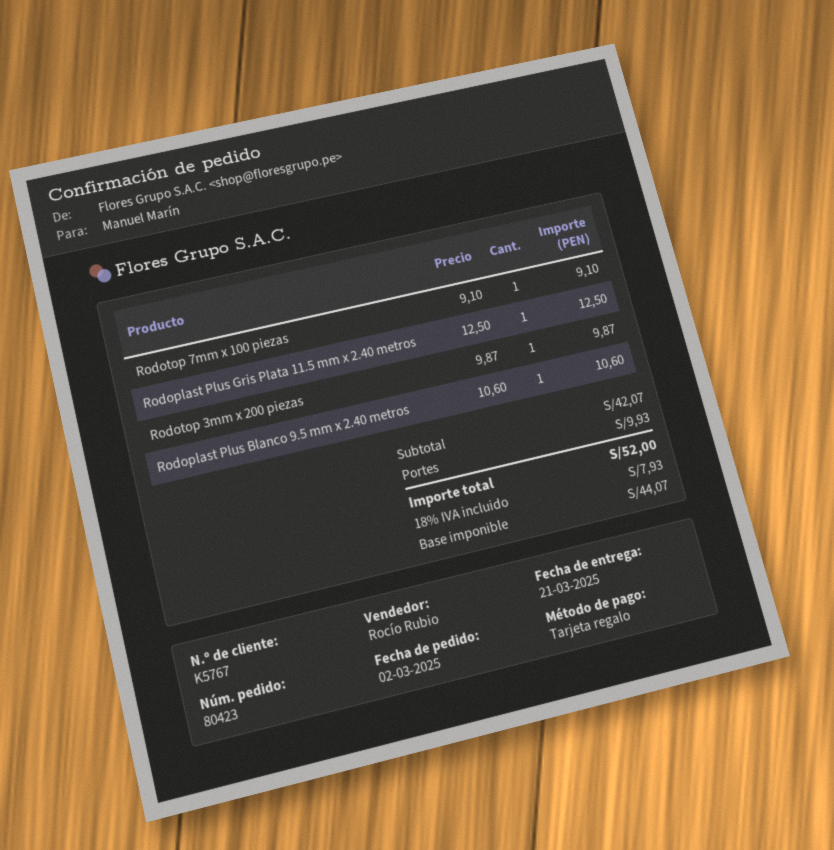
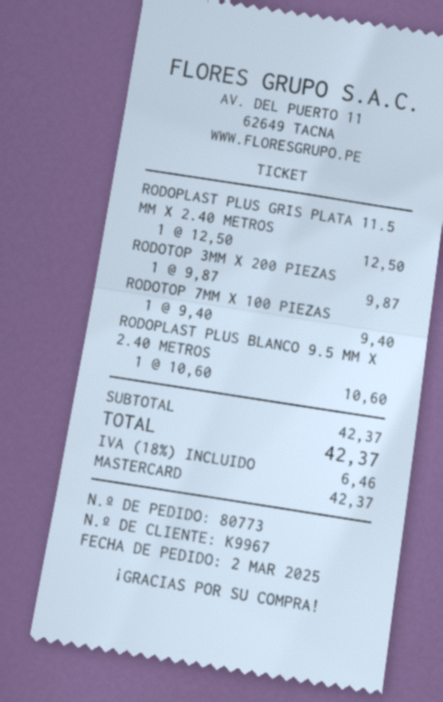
order number: 80423 -> 80773
customer number: K5767 -> K9967
payment method: gift card -> Mastercard
Rodotop 7mm x 100 piezas: 1 x 9.10 = 9.10 -> 1 x 9.40 = 9.40
subtotal: 42.07 -> 42.37
shipping: 9.93 -> none
tax: 18% = 7.93 -> 18% = 6.46
total: 52.00 -> 42.37

